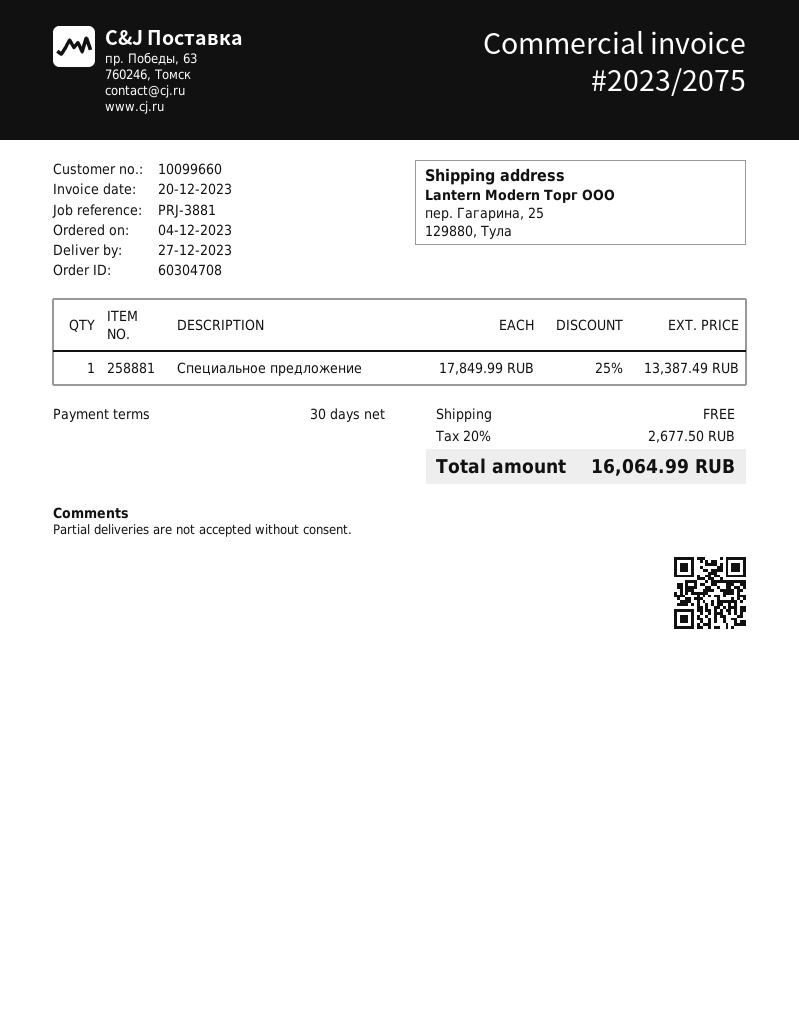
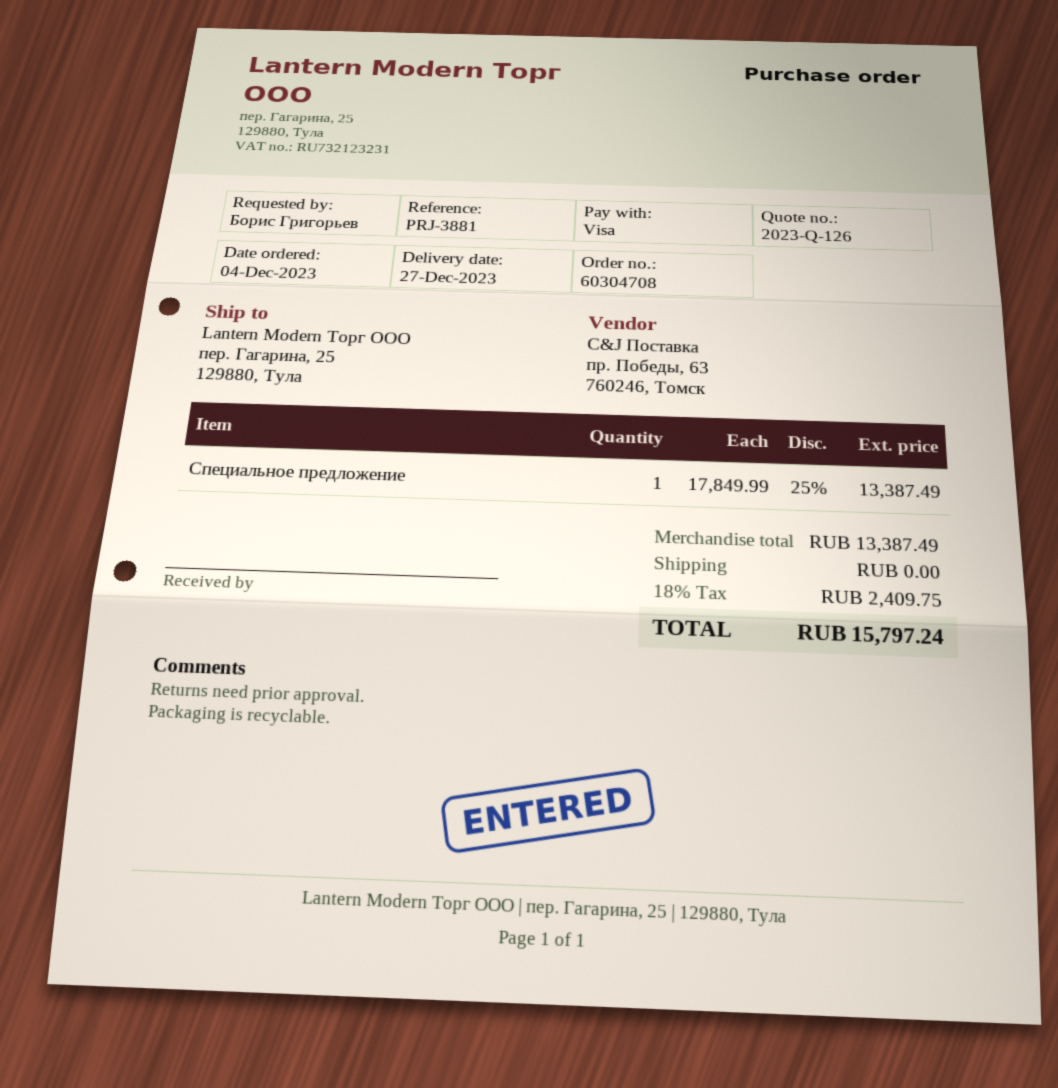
tax: 20% = 2677.50 -> 18% = 2409.75
total: 16064.99 -> 15797.24

